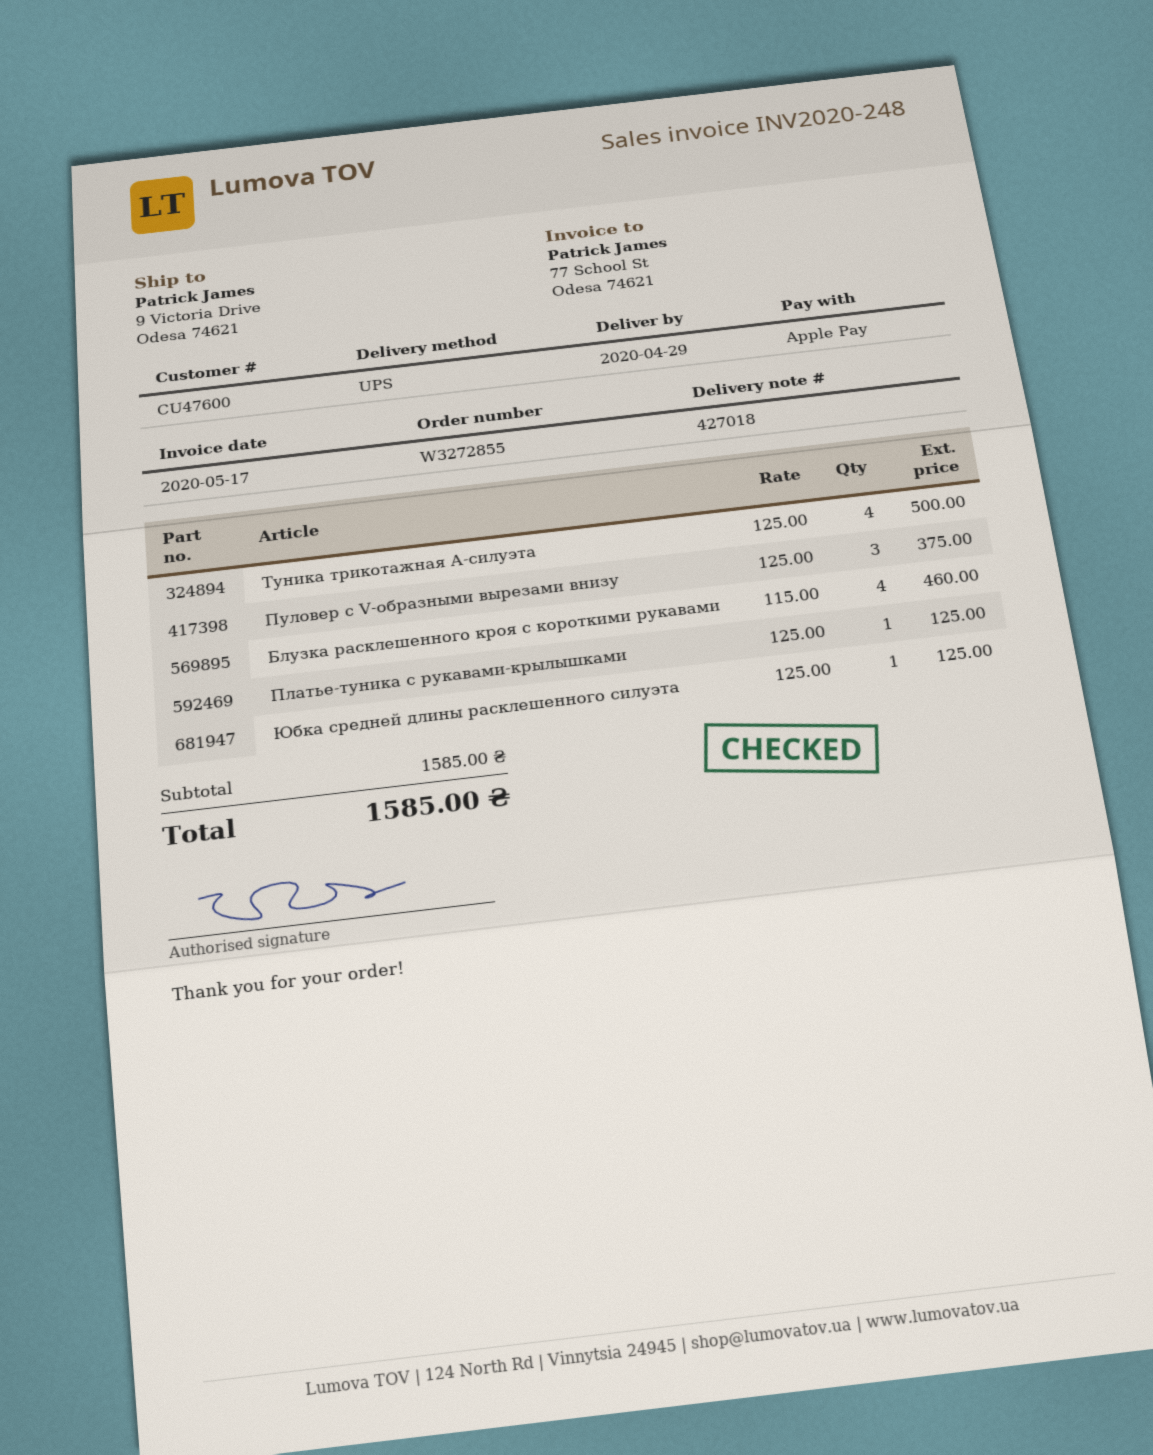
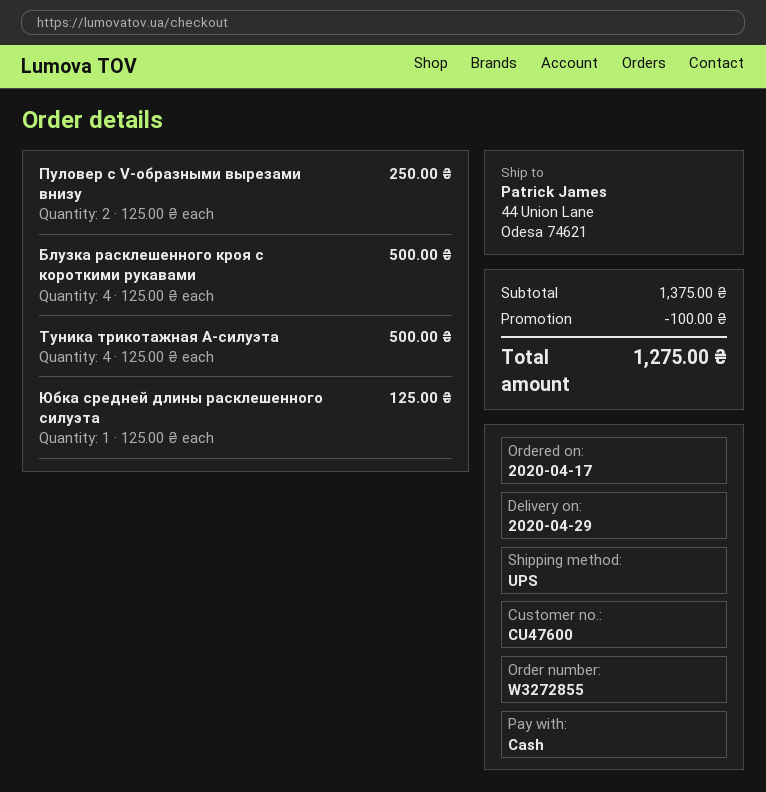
payment method: Apple Pay -> cash
ship to: 9 Victoria Drive, Odesa 74621 -> 44 Union Lane, Odesa 74621
Пуловер с V-образными вырезами внизу: 3 x 125.00 = 375.00 -> 2 x 125.00 = 250.00
Блузка расклешенного кроя с короткими рукавами: 4 x 115.00 = 460.00 -> 4 x 125.00 = 500.00
Платье-туника с рукавами-крылышками: 1 x 125.00 = 125.00 -> none
subtotal: 1585.00 -> 1375.00
discount: none -> 100.00
total: 1585.00 -> 1275.00

